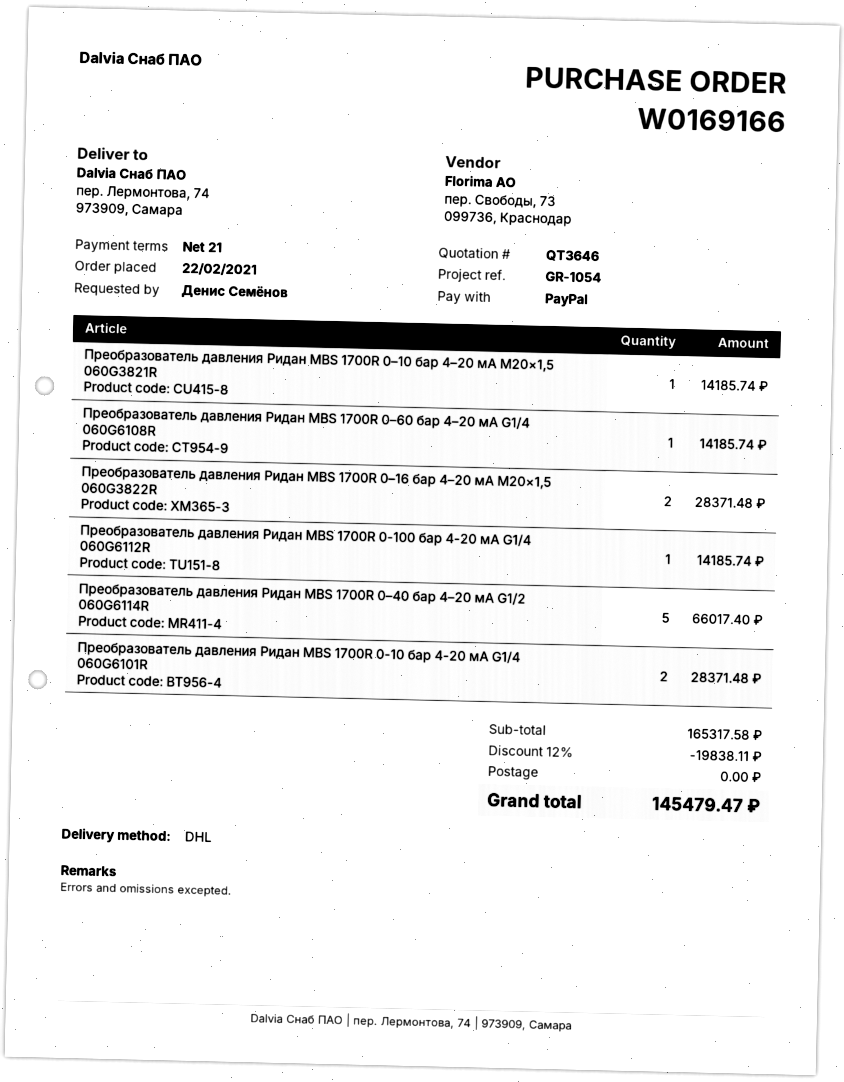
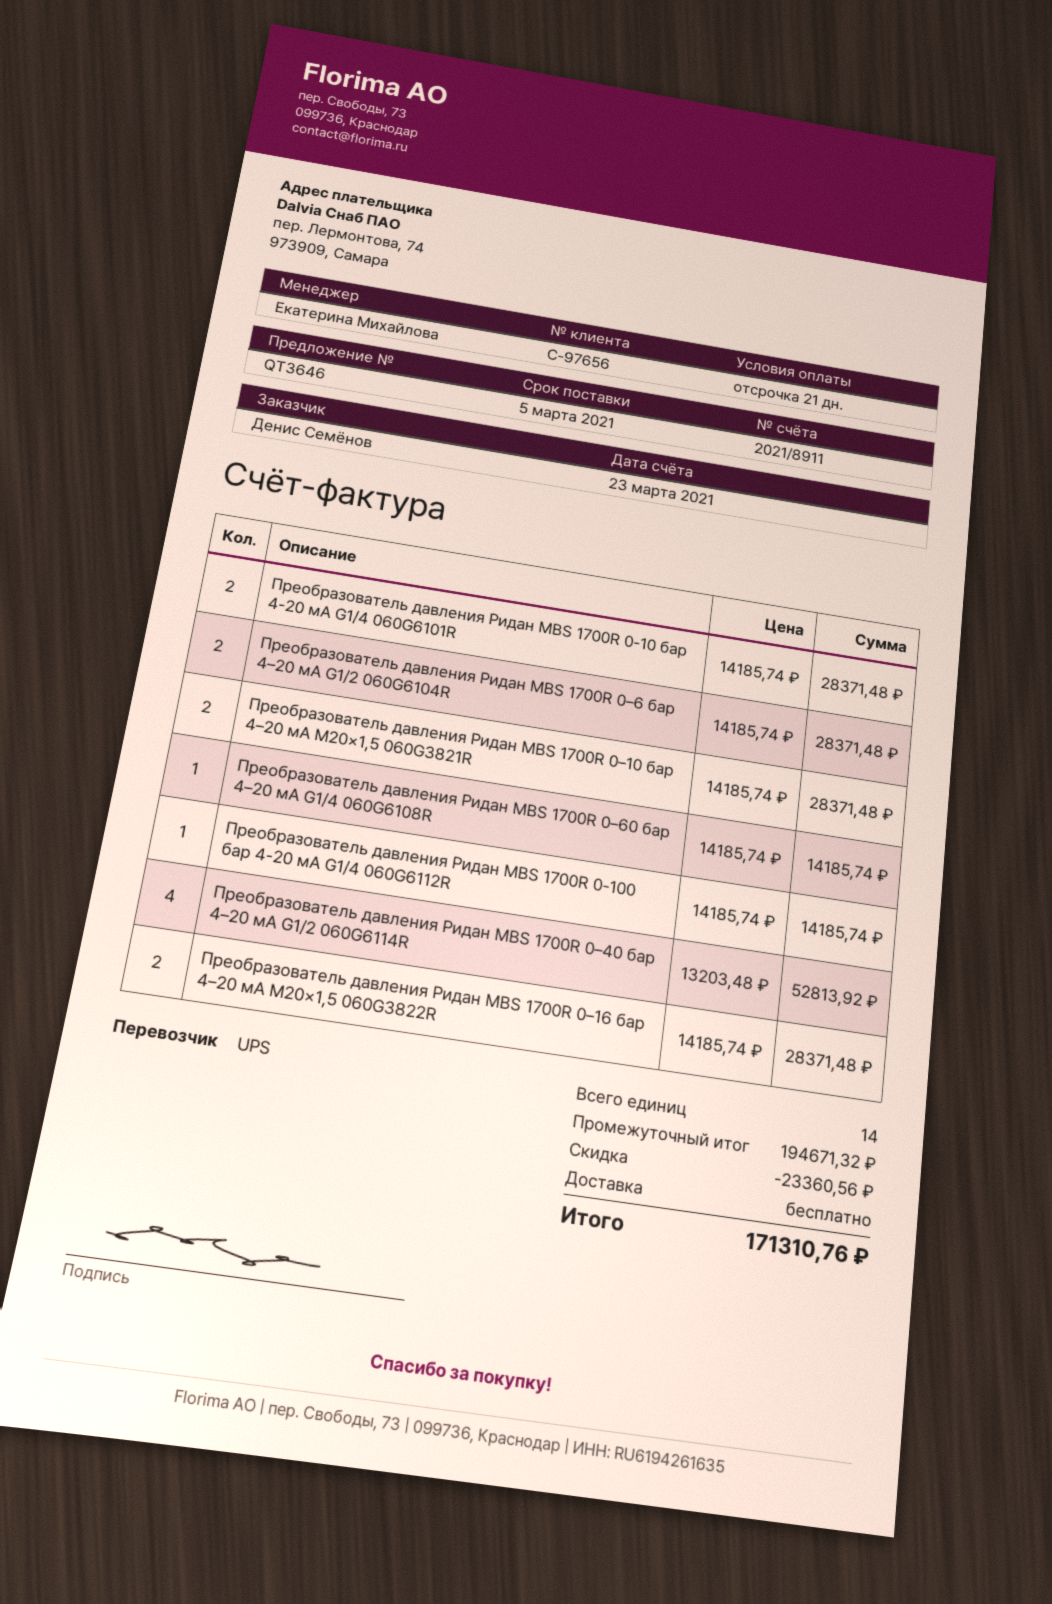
shipping method: DHL -> UPS
Преобразователь давления Ридан MBS 1700R 0–10 бар 4–20 мА М20×1,5 060G3821R: 1 for 14185.74 -> 2 for 28371.48
Преобразователь давления Ридан MBS 1700R 0–40 бар 4–20 мА G1/2 060G6114R: 5 for 66017.40 -> 4 for 52813.92
Преобразователь давления Ридан MBS 1700R 0–6 бар 4–20 мА G1/2 060G6104R: none -> 2 for 28371.48
subtotal: 165317.58 -> 194671.32
discount: 19838.11 -> 23360.56
total: 145479.47 -> 171310.76

